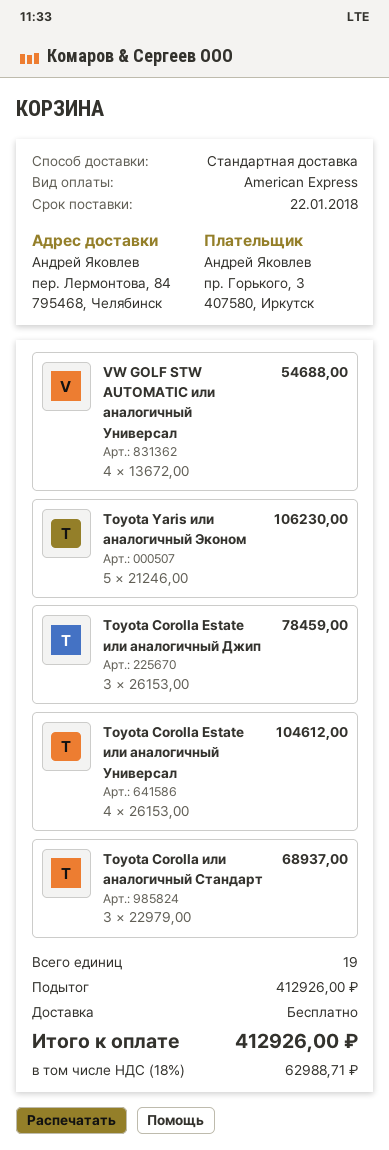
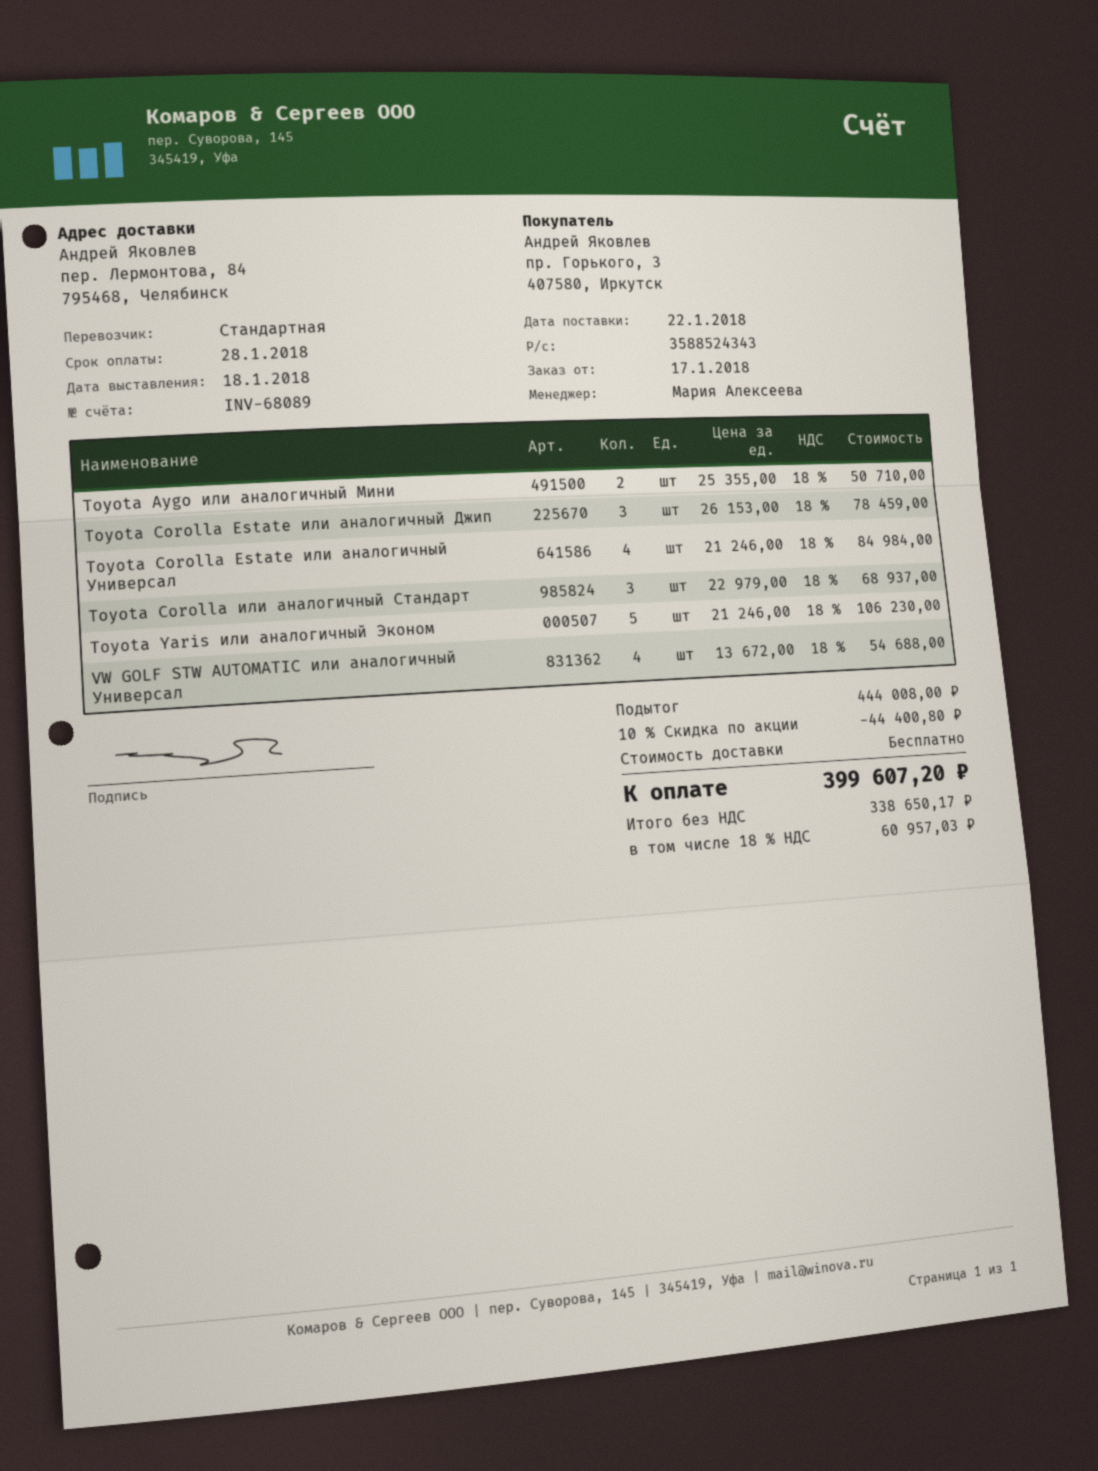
Toyota Corolla Estate или аналогичный Универсал: 4 x 26153.00 = 104612.00 -> 4 x 21246.00 = 84984.00
Toyota Aygo или аналогичный Мини: none -> 2 x 25355.00 = 50710.00
subtotal: 412926.00 -> 444008.00
discount: none -> 10% = 44400.80
tax: 18% = 62988.71 -> 18% = 60957.03
total: 412926.00 -> 399607.20

